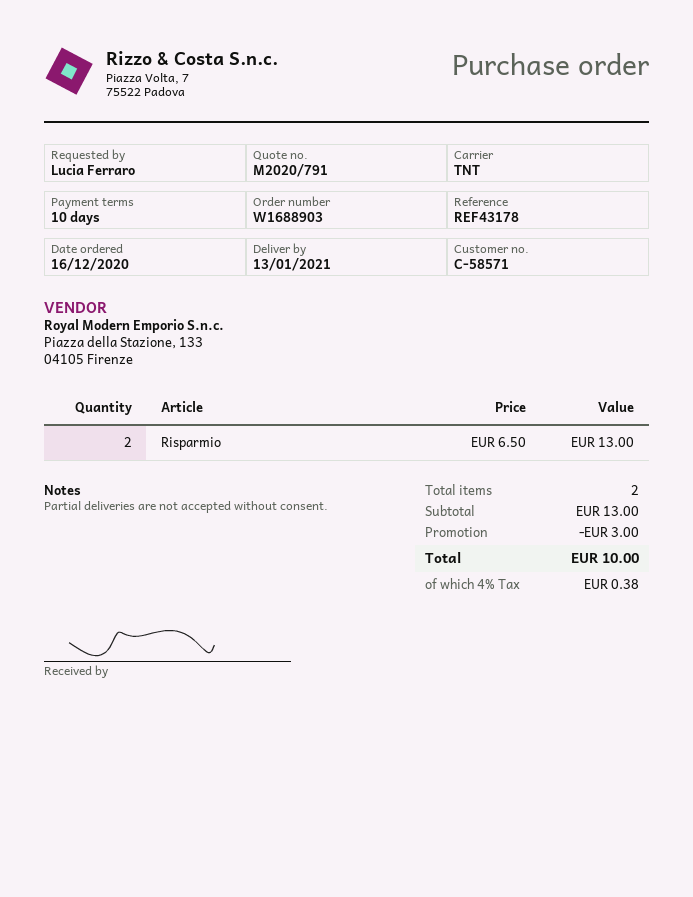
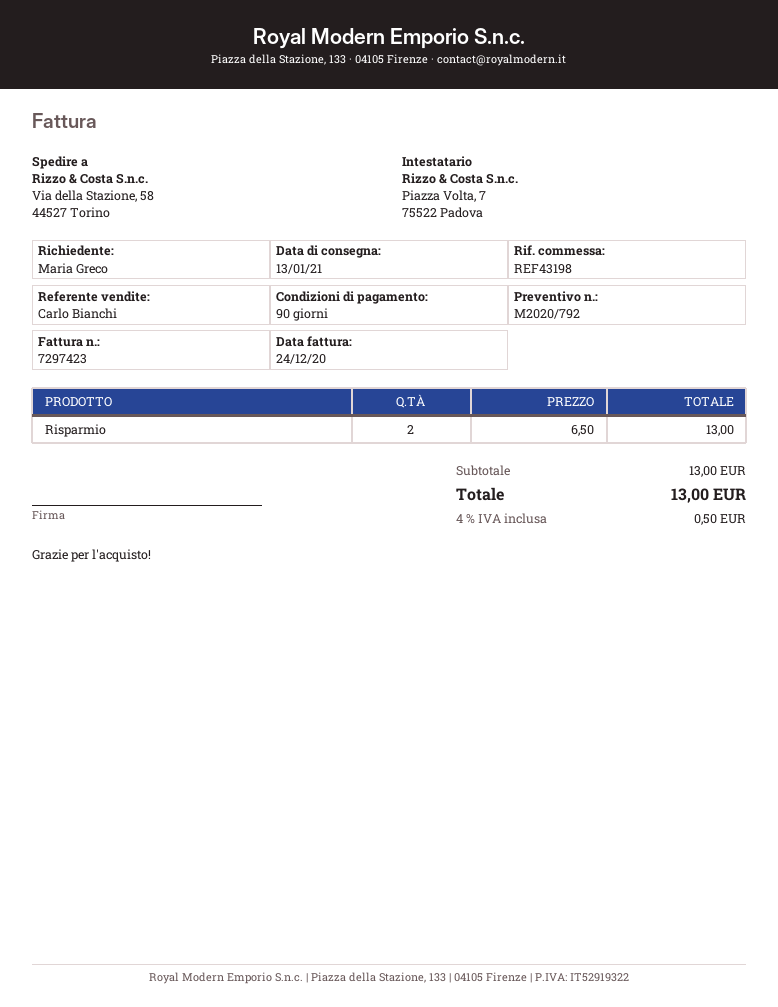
quote number: M2020/791 -> M2020/792
payment terms: 10 days -> 90 days
reference: REF43178 -> REF43198
ordered by: Lucia Ferraro -> Maria Greco
discount: 3.00 -> none
tax: 4% = 0.38 -> 4% = 0.50
total: 10.00 -> 13.00

